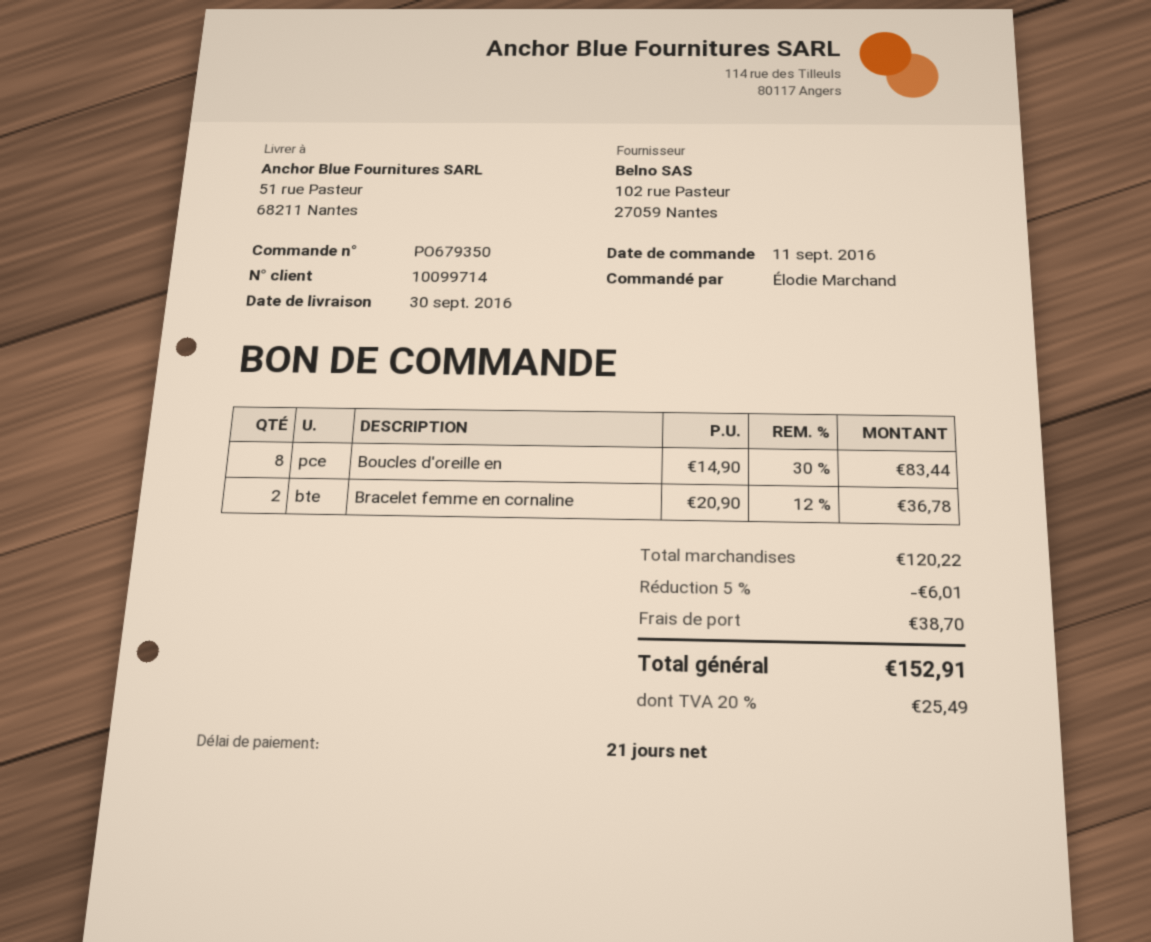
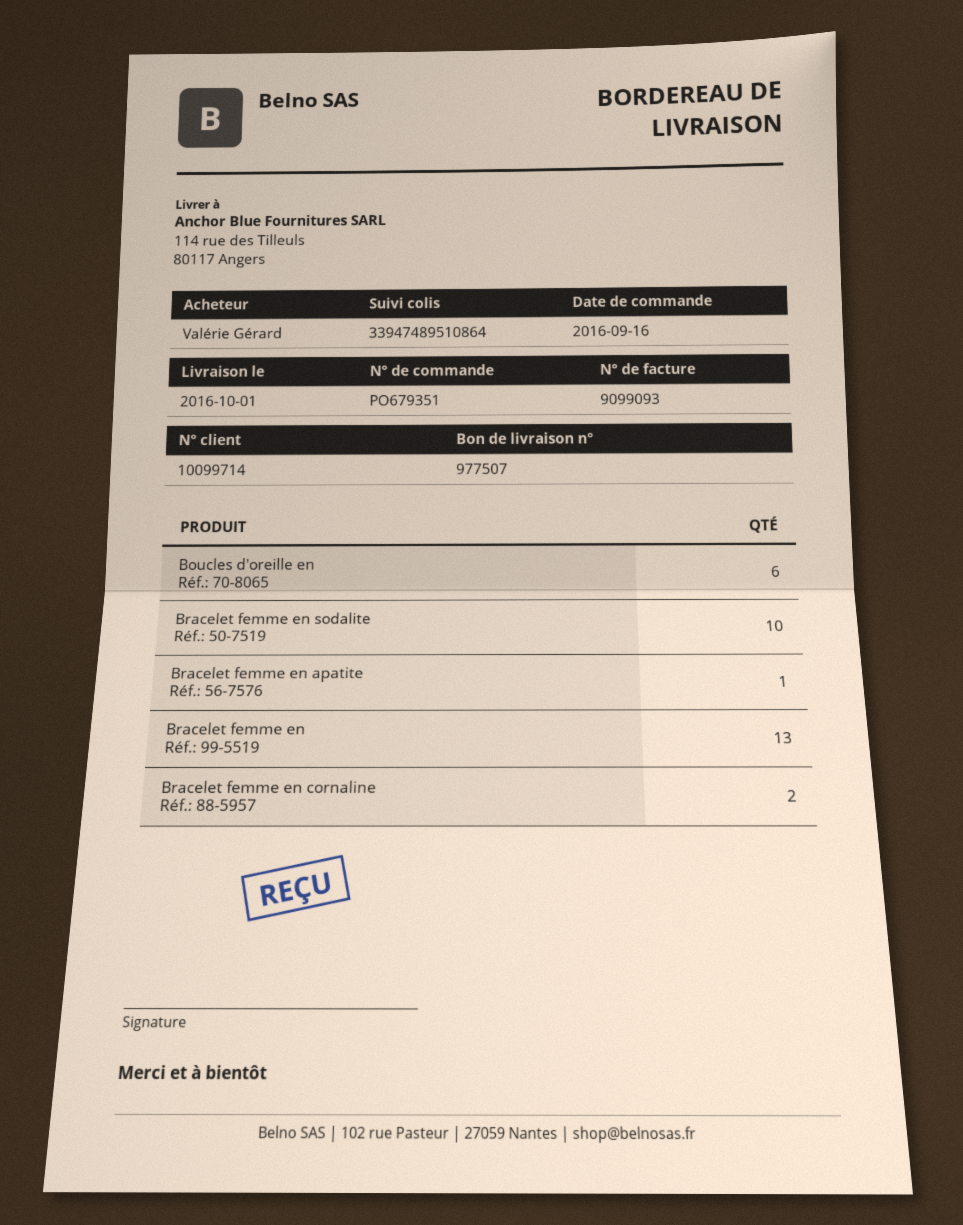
order number: PO679350 -> PO679351
order date: 2016-09-11 -> 2016-09-16
delivery date: 2016-09-30 -> 2016-10-01
ordered by: Élodie Marchand -> Valérie Gérard
ship to: 51 rue Pasteur, 68211 Nantes -> 114 rue des Tilleuls, 80117 Angers
Boucles d'oreille en: 8 -> 6
Bracelet femme en sodalite: none -> 10
Bracelet femme en apatite: none -> 1
Bracelet femme en: none -> 13

